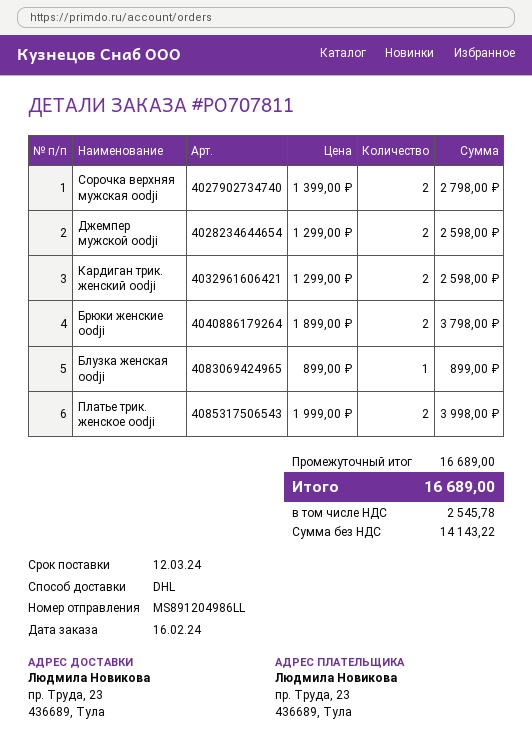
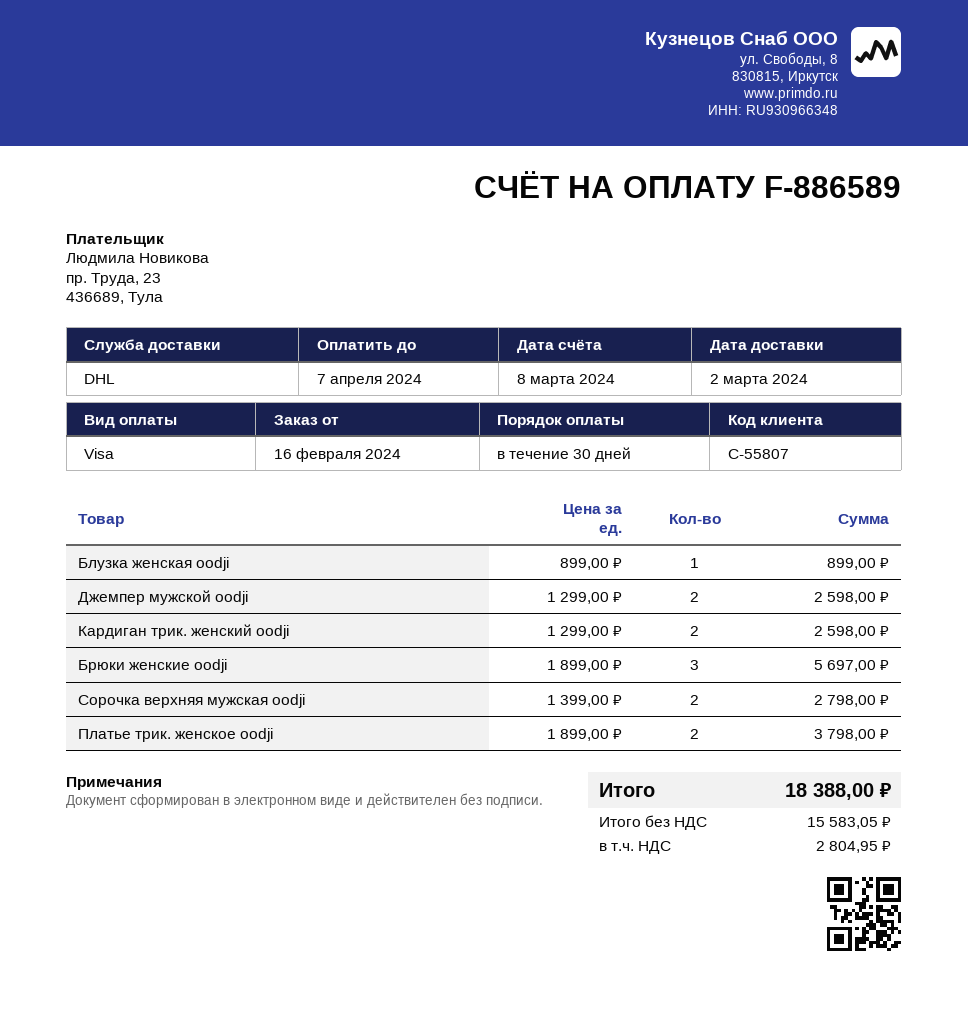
delivery date: 2024-03-12 -> 2024-03-02
Брюки женские oodji: 2 x 1899.00 = 3798.00 -> 3 x 1899.00 = 5697.00
Платье трик. женское oodji: 2 x 1999.00 = 3998.00 -> 2 x 1899.00 = 3798.00
net: 14143.22 -> 15583.05
tax: 2545.78 -> 2804.95
total: 16689.00 -> 18388.00

